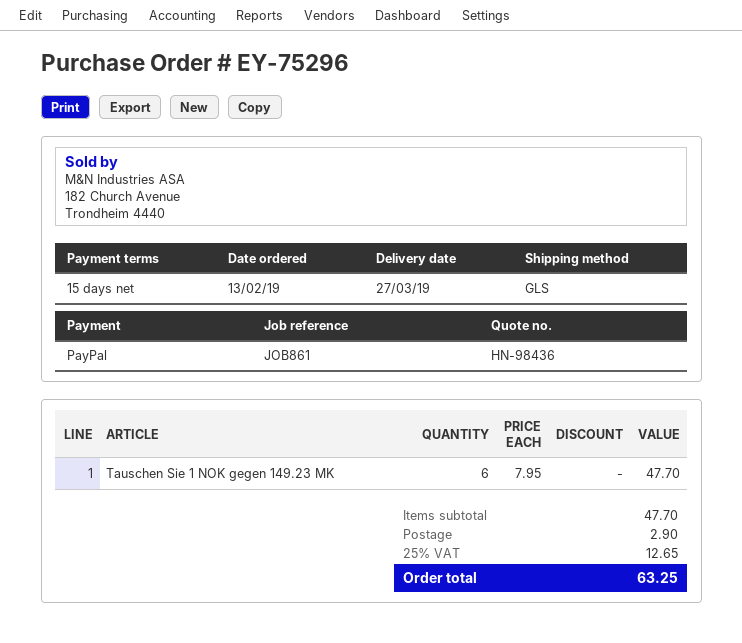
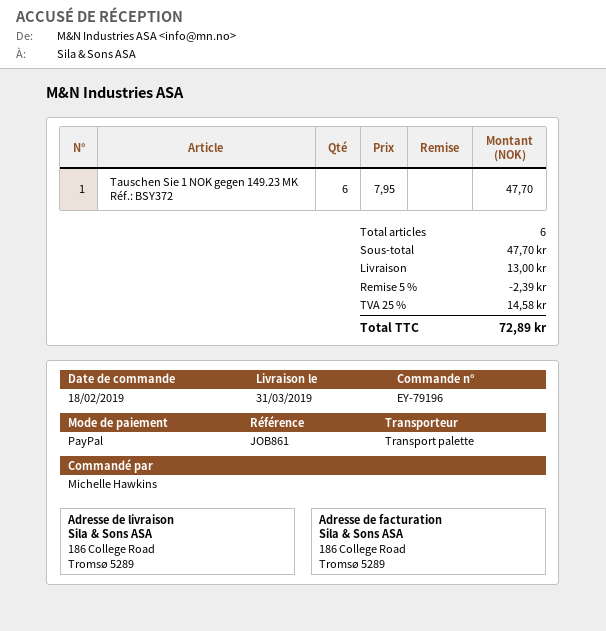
order number: EY-75296 -> EY-79196
order date: 2019-02-13 -> 2019-02-18
delivery date: 2019-03-27 -> 2019-03-31
shipping method: GLS -> pallet freight
discount: none -> 5% = 2.39
shipping: 2.90 -> 13.00
tax: 25% = 12.65 -> 25% = 14.58
total: 63.25 -> 72.89

